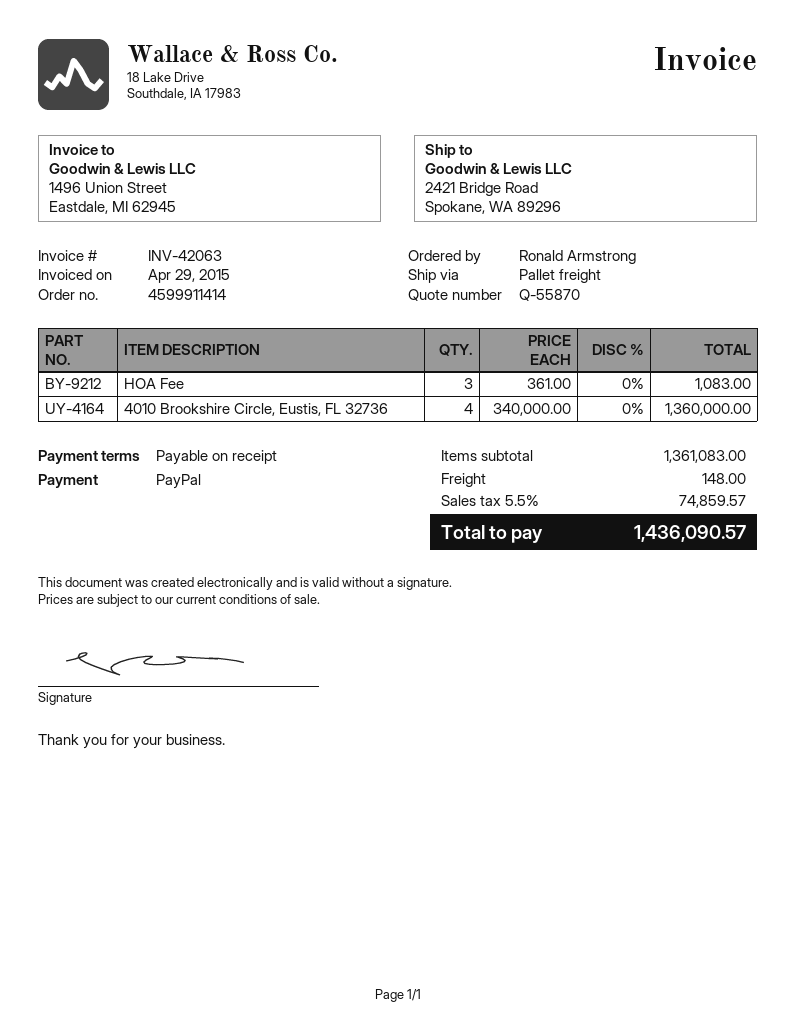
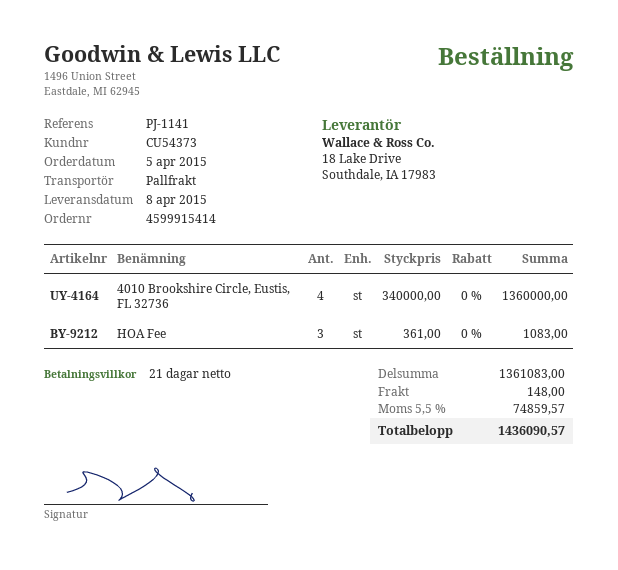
order number: 4599911414 -> 4599915414
payment terms: on receipt -> 21 days

